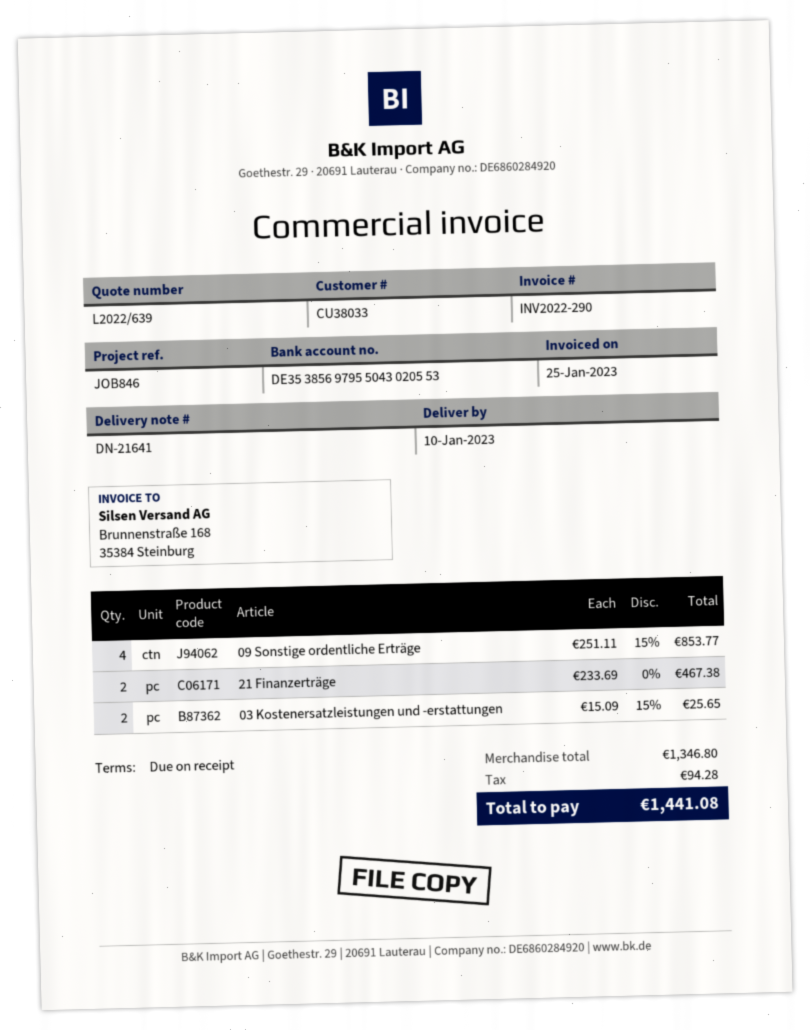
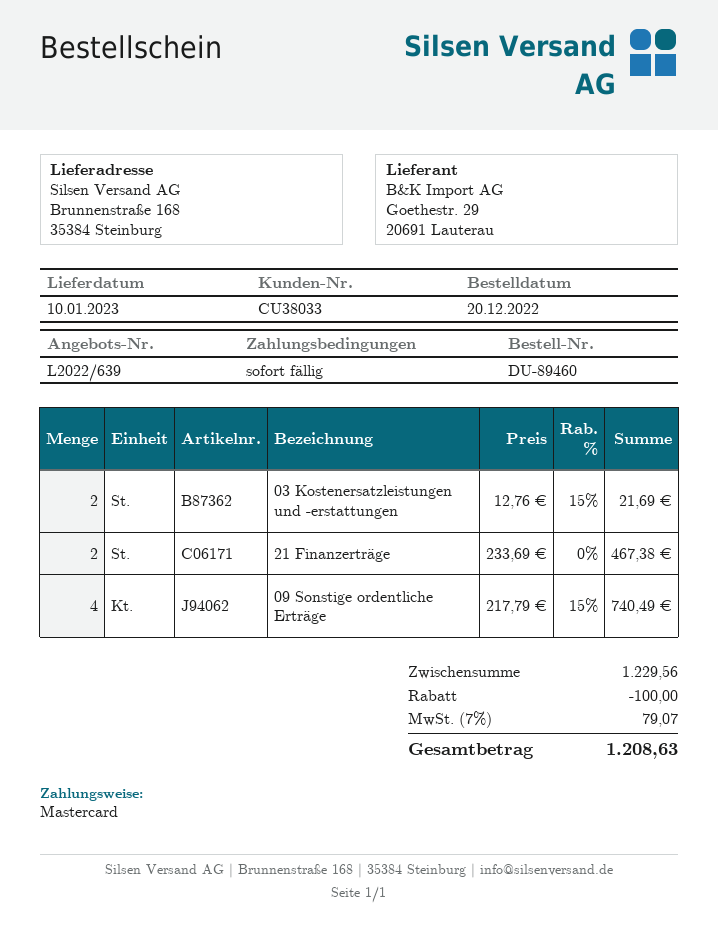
09 Sonstige ordentliche Erträge: 4 x 251.11 - 15% = 853.77 -> 4 x 217.79 - 15% = 740.49
03 Kostenersatzleistungen und -erstattungen: 2 x 15.09 - 15% = 25.65 -> 2 x 12.76 - 15% = 21.69
subtotal: 1346.80 -> 1229.56
discount: none -> 100.00
tax: 94.28 -> 79.07
total: 1441.08 -> 1208.63

